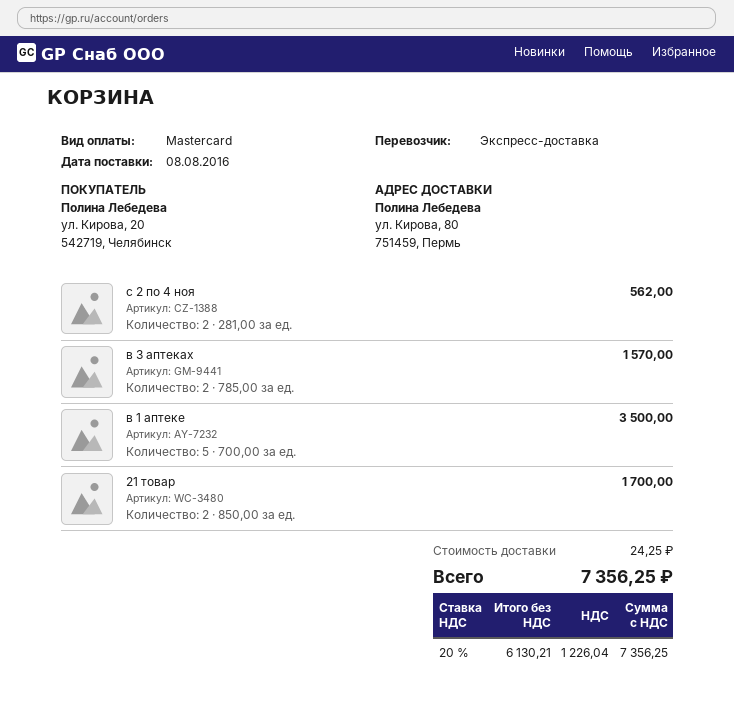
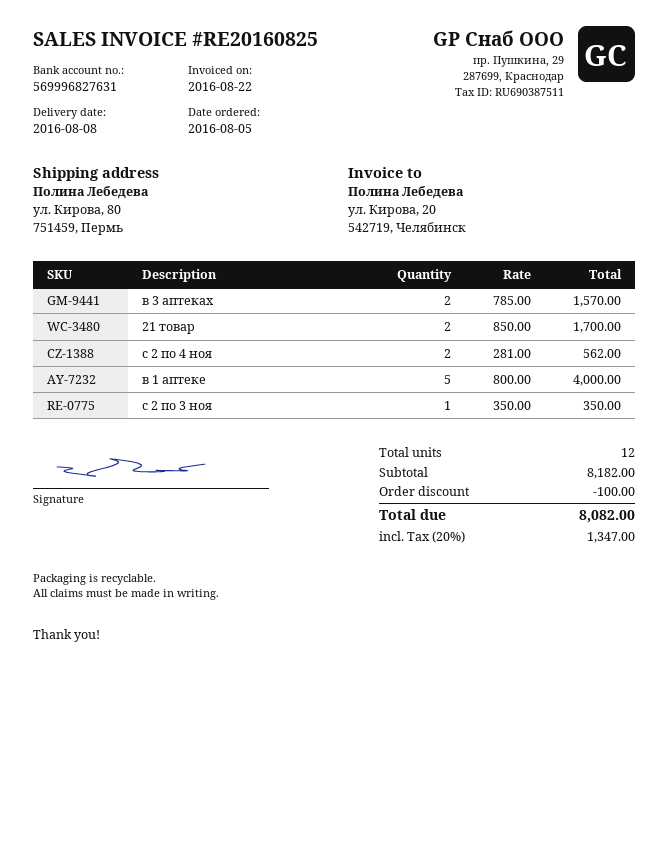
в 1 аптеке: 5 x 700.00 = 3500.00 -> 5 x 800.00 = 4000.00
с 2 по 3 ноя: none -> 1 x 350.00 = 350.00
discount: none -> 100.00
shipping: 24.25 -> none
tax: 20% = 1226.04 -> 20% = 1347.00
total: 7356.25 -> 8082.00

